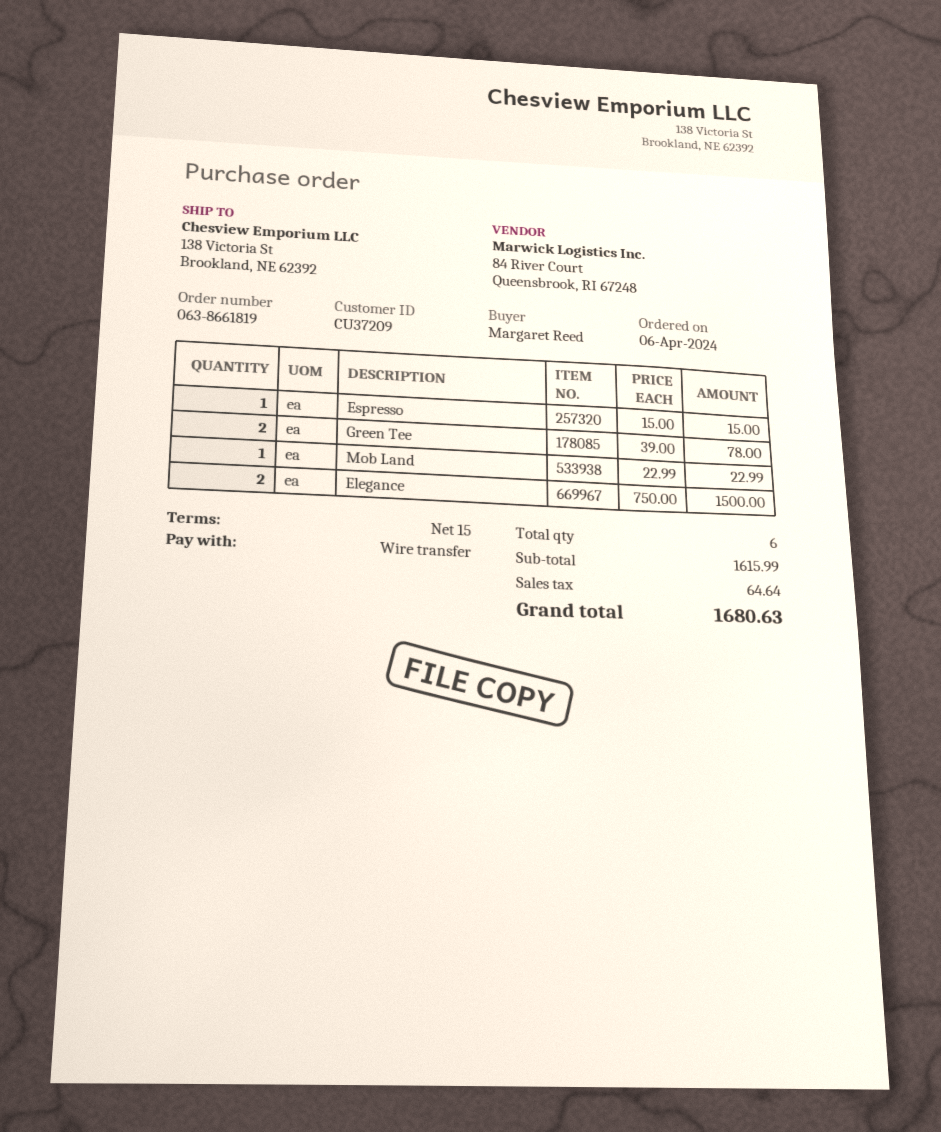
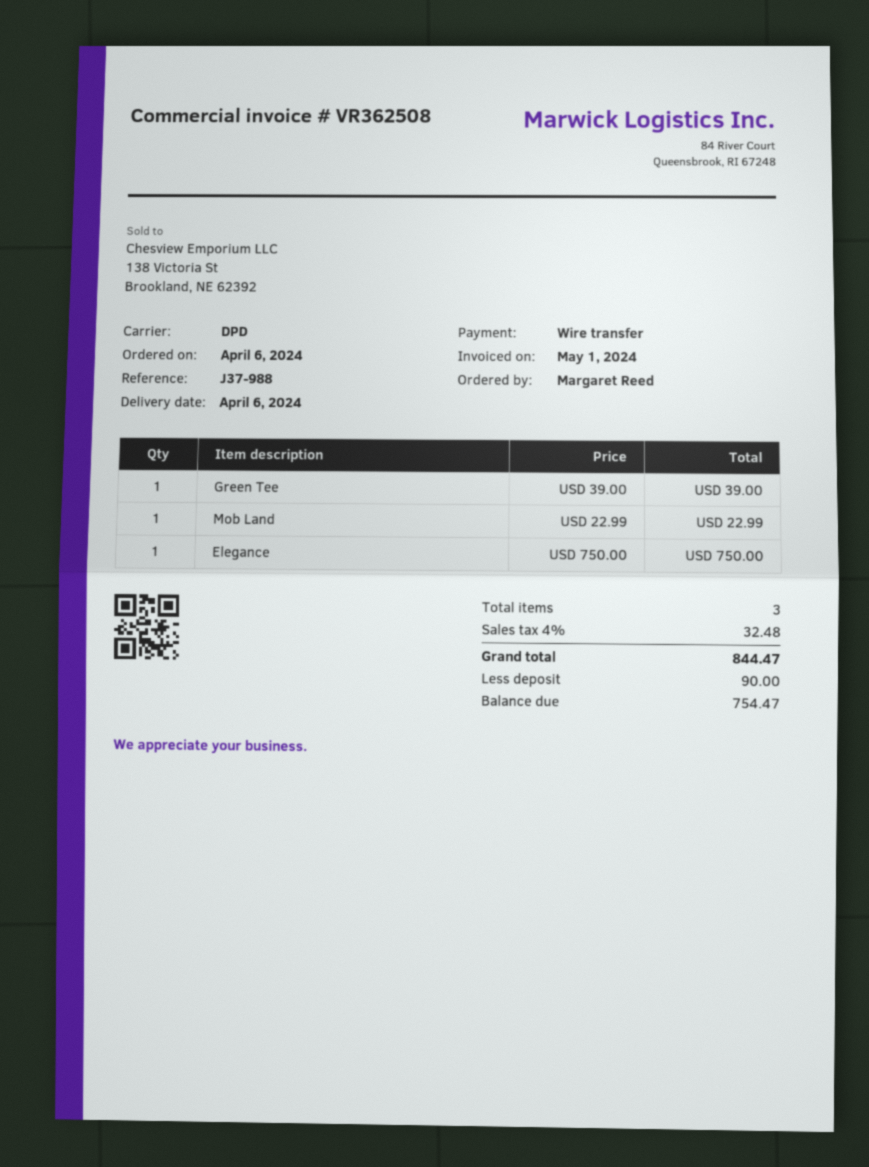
Espresso: 1 x 15.00 = 15.00 -> none
Green Tee: 2 x 39.00 = 78.00 -> 1 x 39.00 = 39.00
Elegance: 2 x 750.00 = 1500.00 -> 1 x 750.00 = 750.00
total quantity: 6 -> 3
tax: 64.64 -> 32.48
total: 1680.63 -> 844.47

